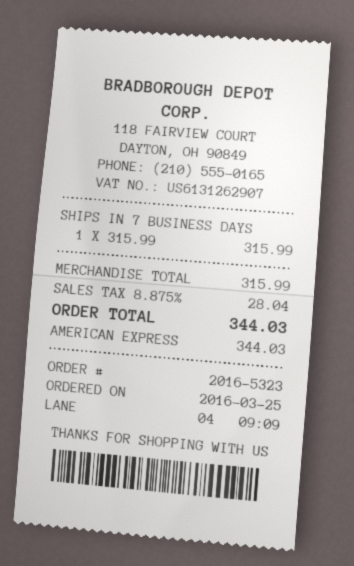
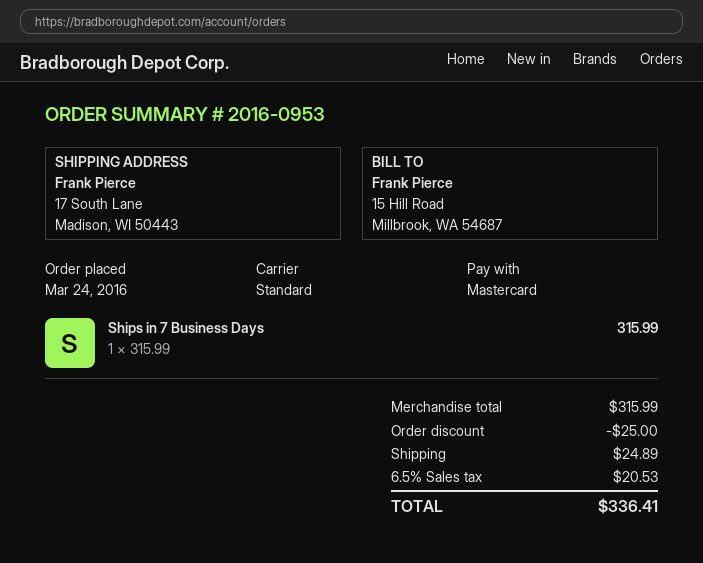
order number: 2016-5323 -> 2016-0953
order date: 2016-03-25 -> 2016-03-24
payment method: American Express -> Mastercard
discount: none -> 25.00
shipping: none -> 24.89
tax: 8.875% = 28.04 -> 6.5% = 20.53
total: 344.03 -> 336.41

